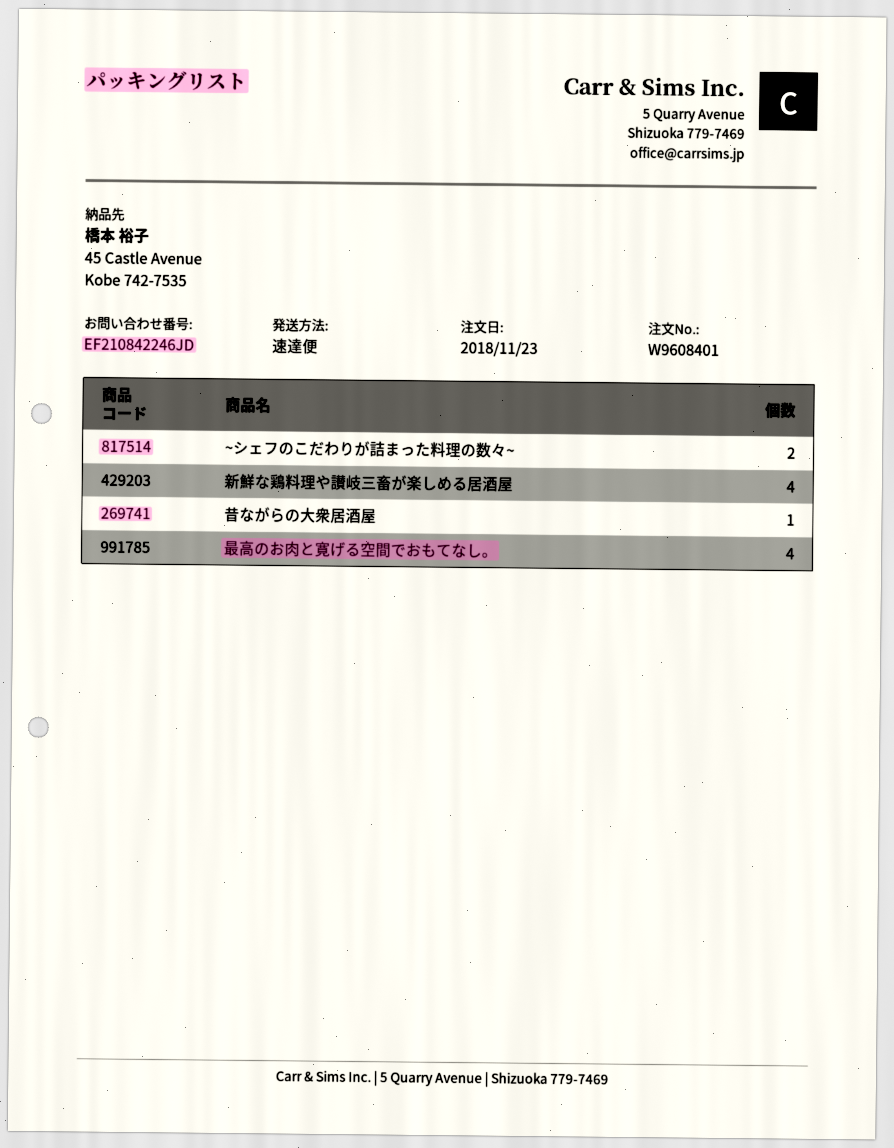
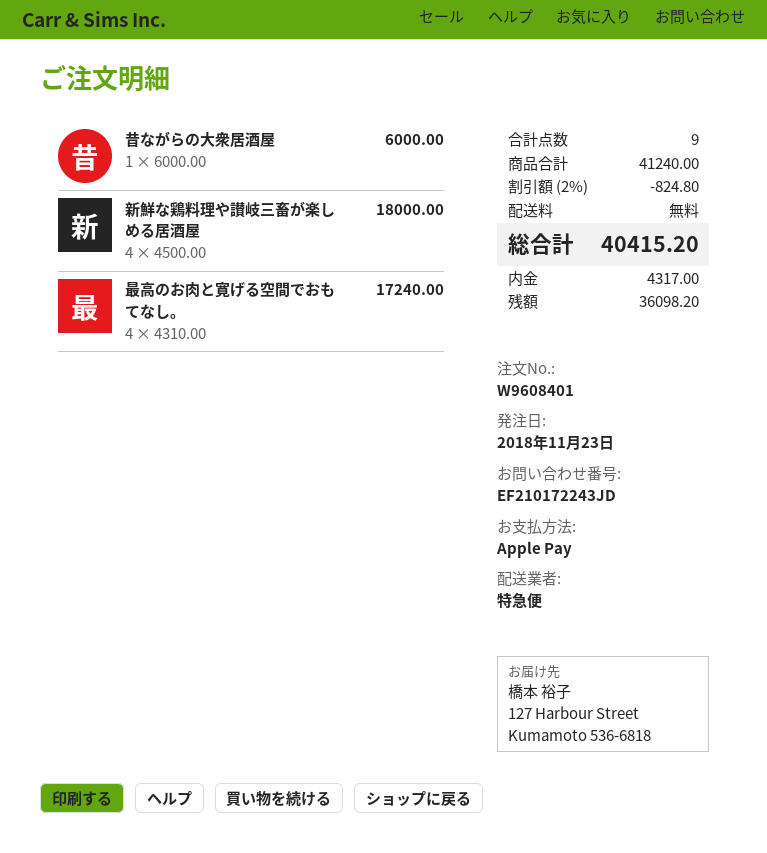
tracking number: EF210842246JD -> EF210172243JD
ship to: 45 Castle Avenue, Kobe 742-7535 -> 127 Harbour Street, Kumamoto 536-6818
~シェフのこだわりが詰まった料理の数々~: 2 -> none

